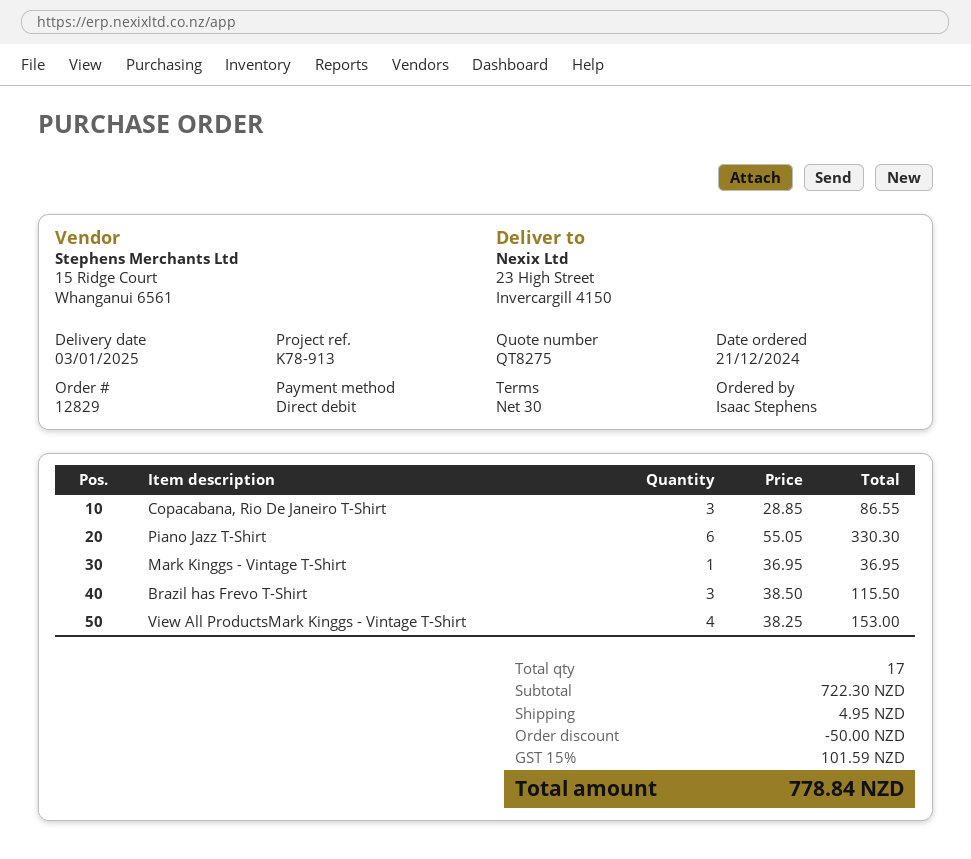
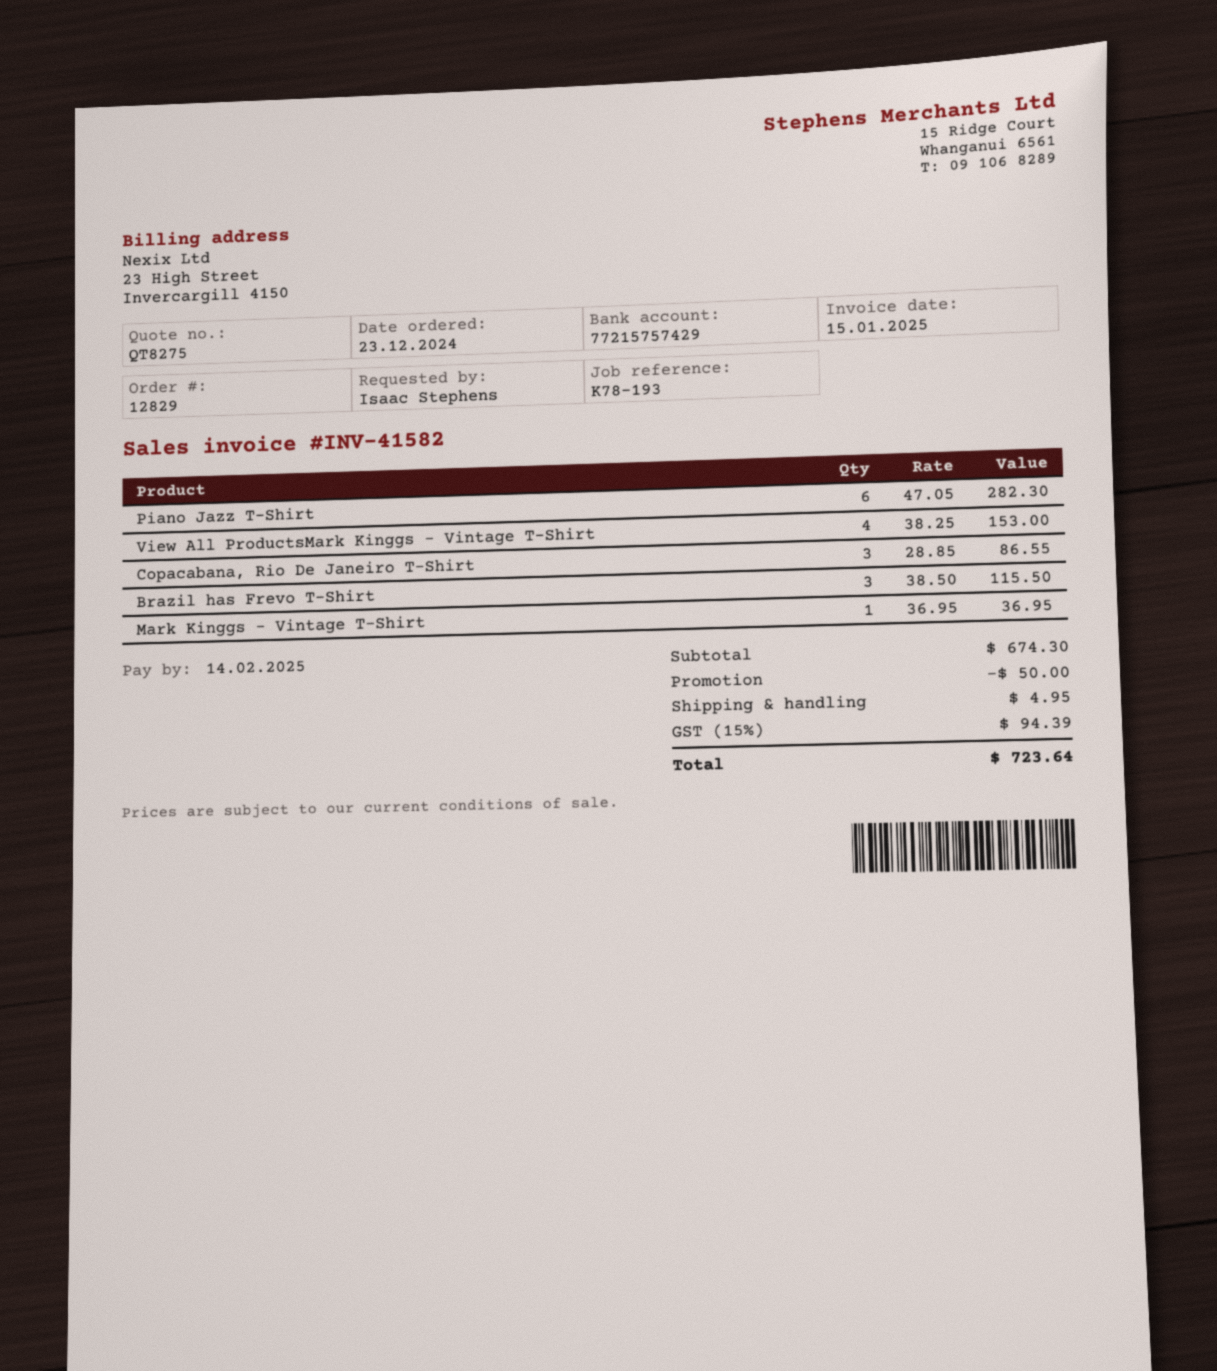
order date: 2024-12-21 -> 2024-12-23
reference: K78-913 -> K78-193
Piano Jazz T-Shirt: 6 x 55.05 = 330.30 -> 6 x 47.05 = 282.30
subtotal: 722.30 -> 674.30
tax: 15% = 101.59 -> 15% = 94.39
total: 778.84 -> 723.64

